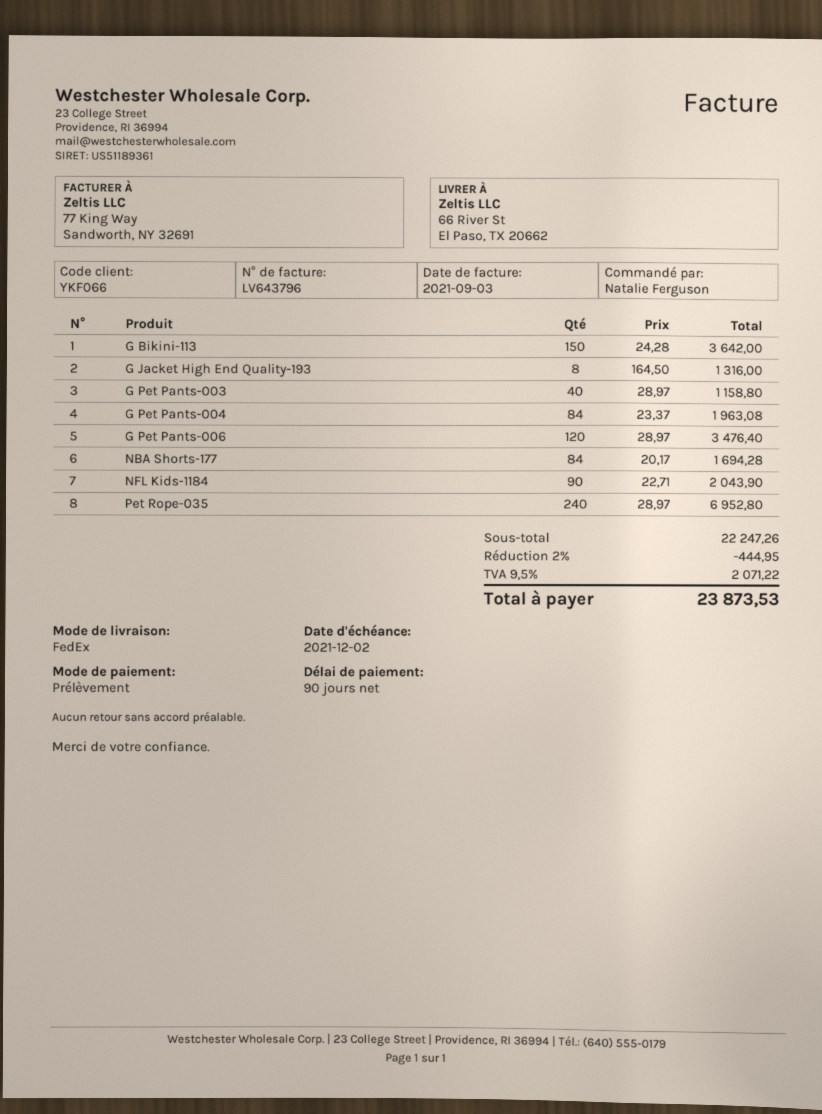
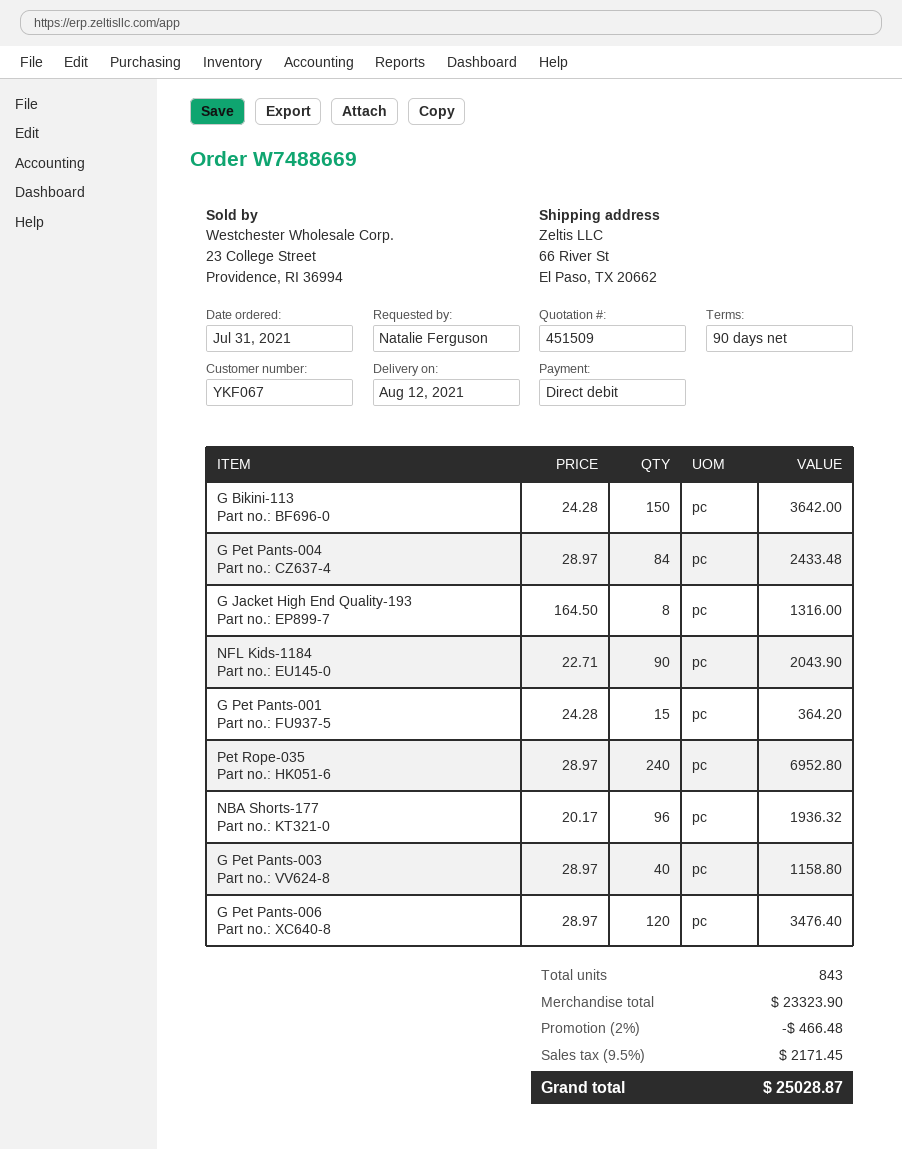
customer number: YKF066 -> YKF067
G Pet Pants-004: 84 x 23.37 = 1963.08 -> 84 x 28.97 = 2433.48
NBA Shorts-177: 84 x 20.17 = 1694.28 -> 96 x 20.17 = 1936.32
G Pet Pants-001: none -> 15 x 24.28 = 364.20
subtotal: 22247.26 -> 23323.90
discount: 2% = 444.95 -> 2% = 466.48
tax: 9.5% = 2071.22 -> 9.5% = 2171.45
total: 23873.53 -> 25028.87

